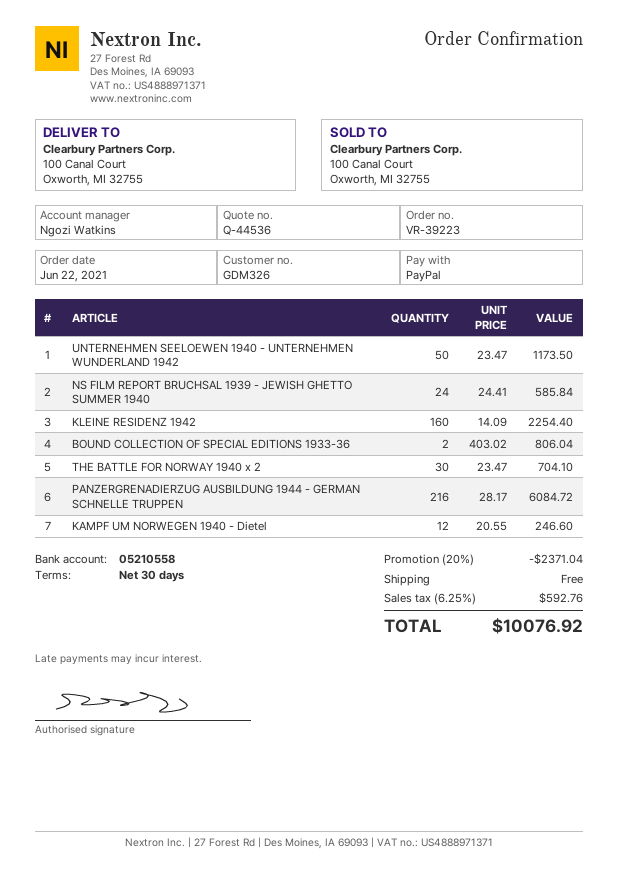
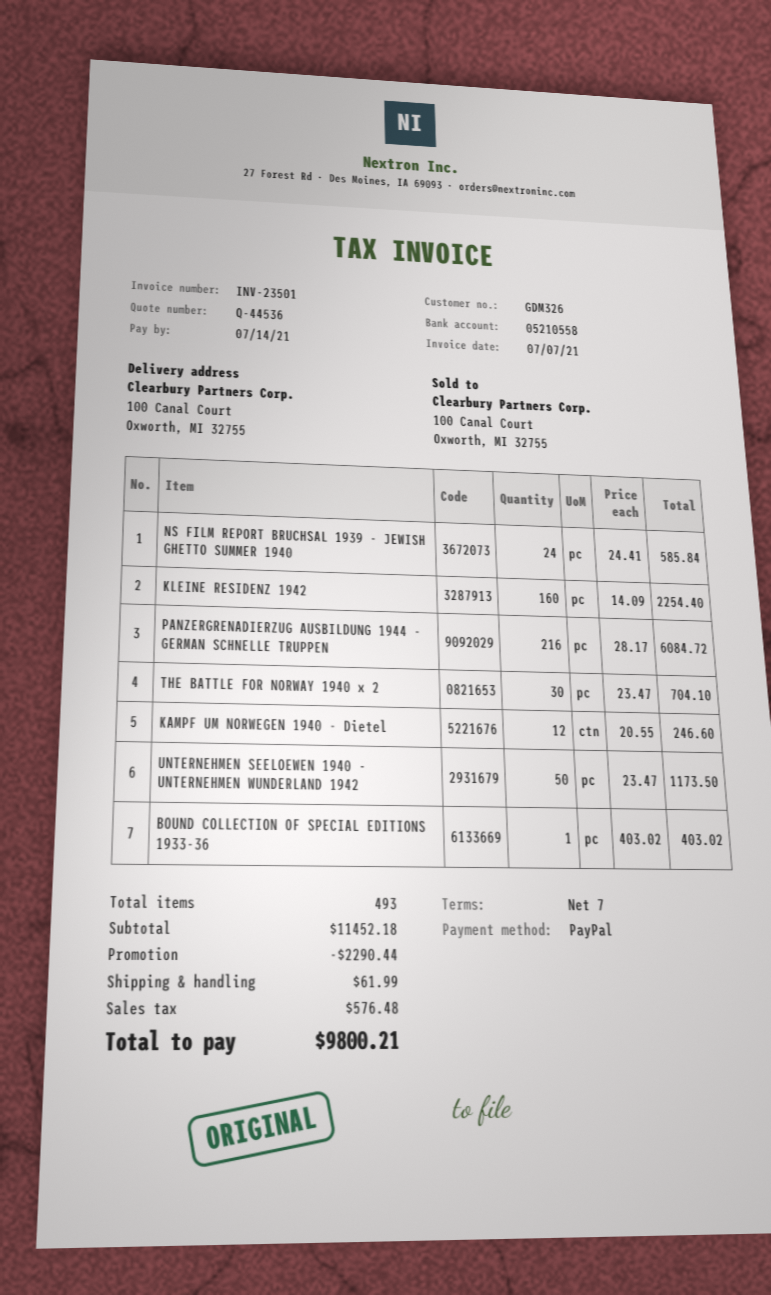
payment terms: 30 days -> 7 days
BOUND COLLECTION OF SPECIAL EDITIONS 1933-36: 2 x 403.02 = 806.04 -> 1 x 403.02 = 403.02
discount: 2371.04 -> 2290.44
shipping: 0.00 -> 61.99
tax: 592.76 -> 576.48
total: 10076.92 -> 9800.21

